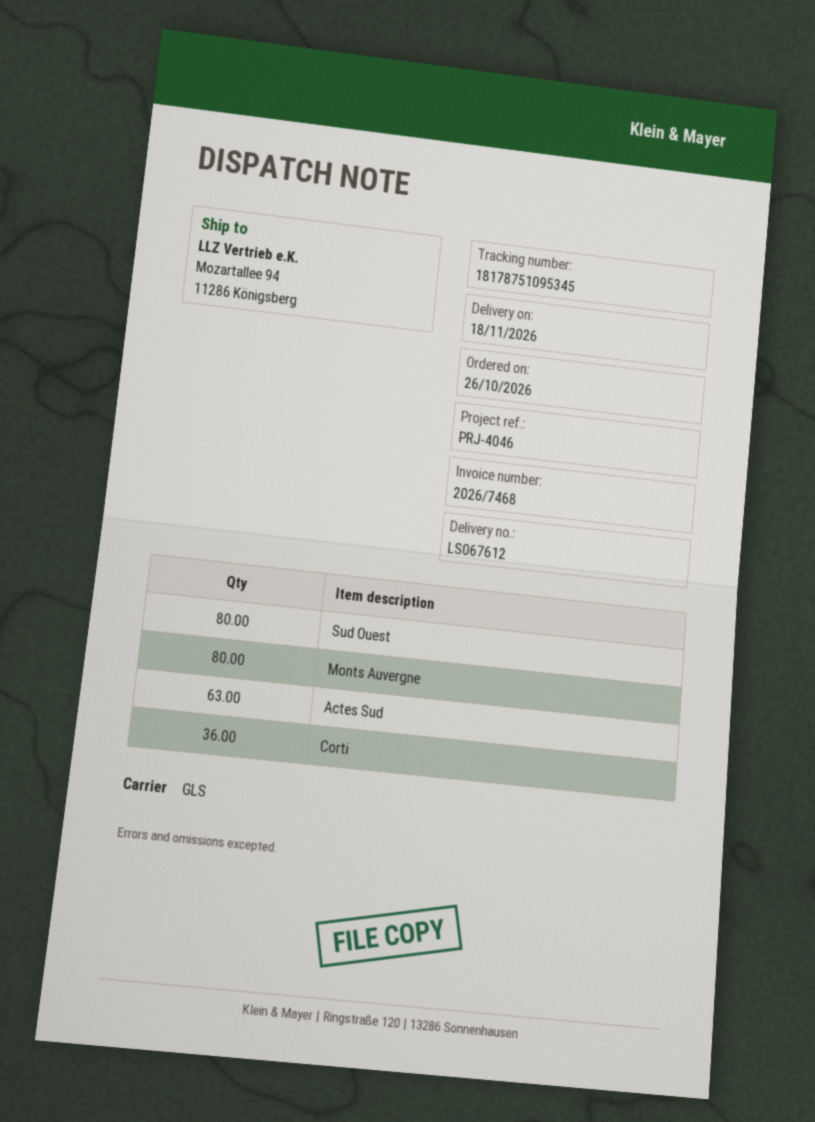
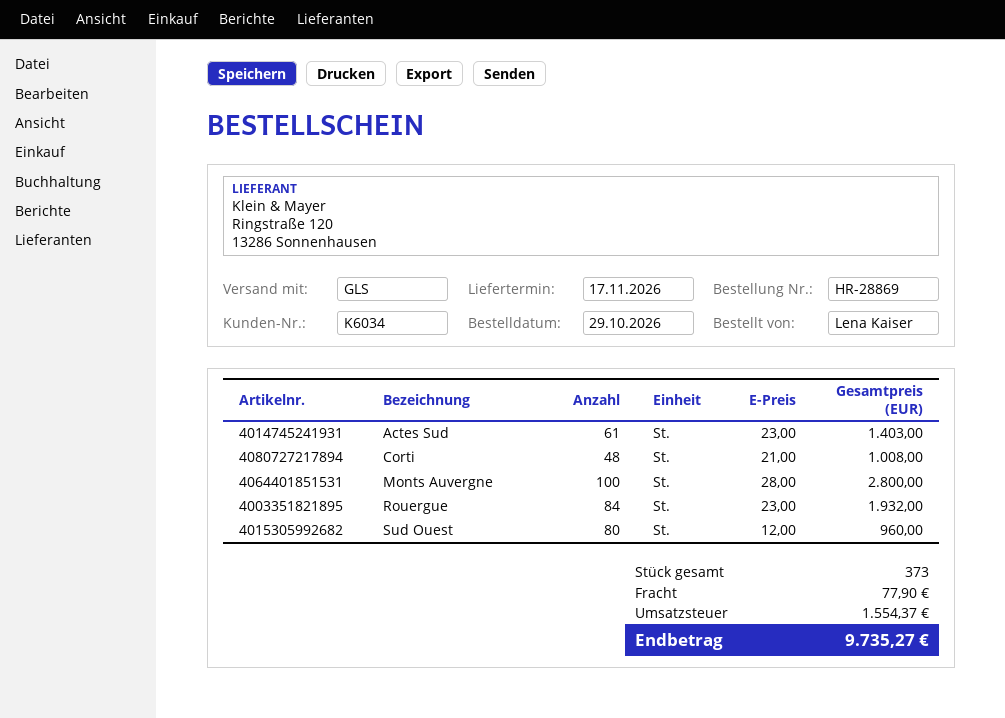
order date: 2026-10-26 -> 2026-10-29
delivery date: 2026-11-18 -> 2026-11-17
Monts Auvergne: 80 -> 100
Actes Sud: 63 -> 61
Corti: 36 -> 48
Rouergue: none -> 84

